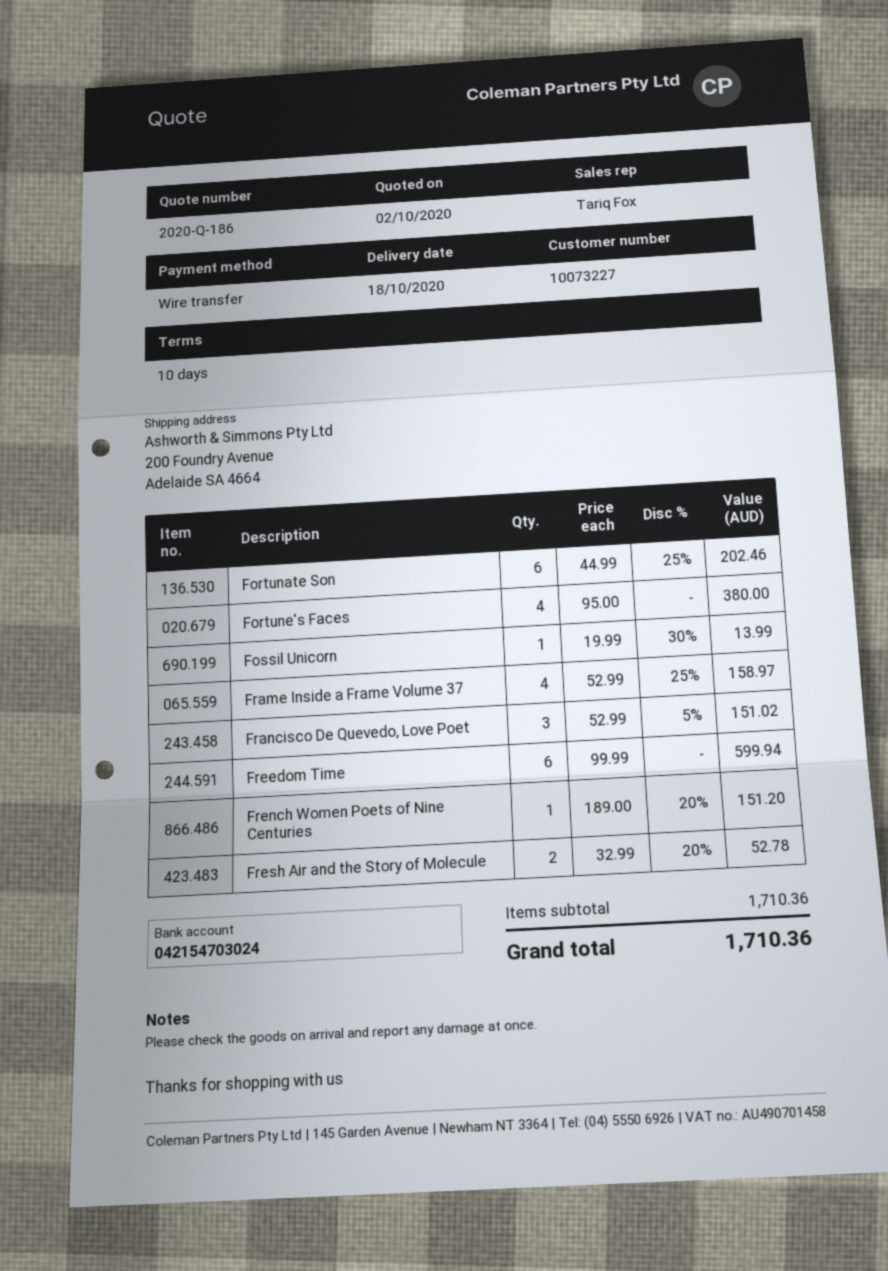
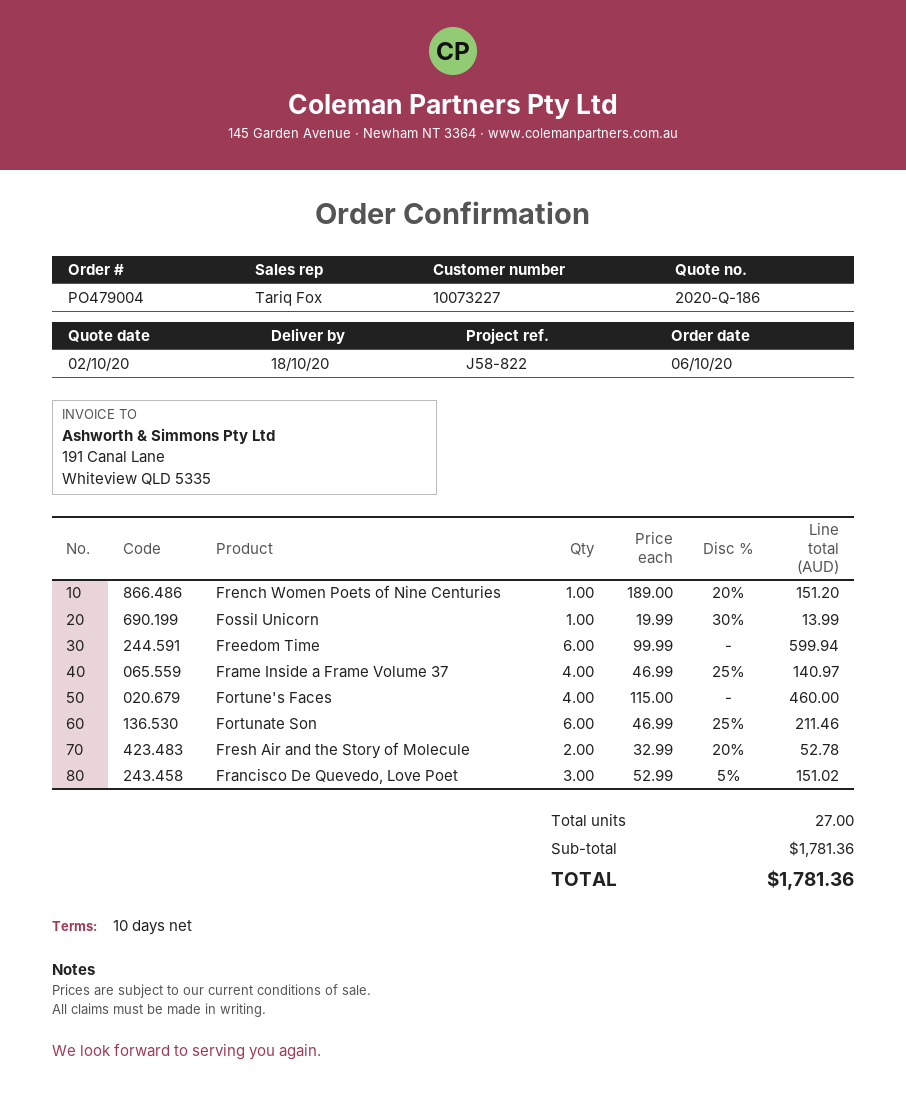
Fortunate Son: 6 x 44.99 - 25% = 202.46 -> 6 x 46.99 - 25% = 211.46
Fortune's Faces: 4 x 95.00 = 380.00 -> 4 x 115.00 = 460.00
Frame Inside a Frame Volume 37: 4 x 52.99 - 25% = 158.97 -> 4 x 46.99 - 25% = 140.97
subtotal: 1710.36 -> 1781.36
total: 1710.36 -> 1781.36

